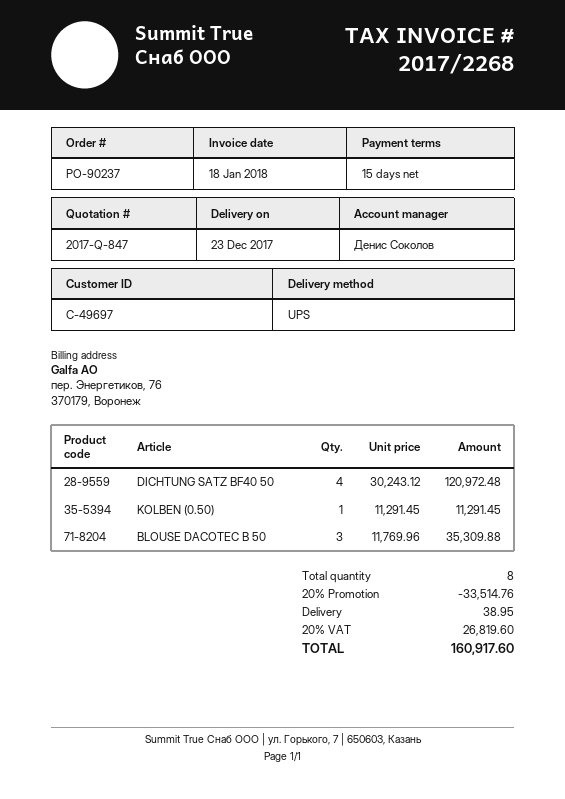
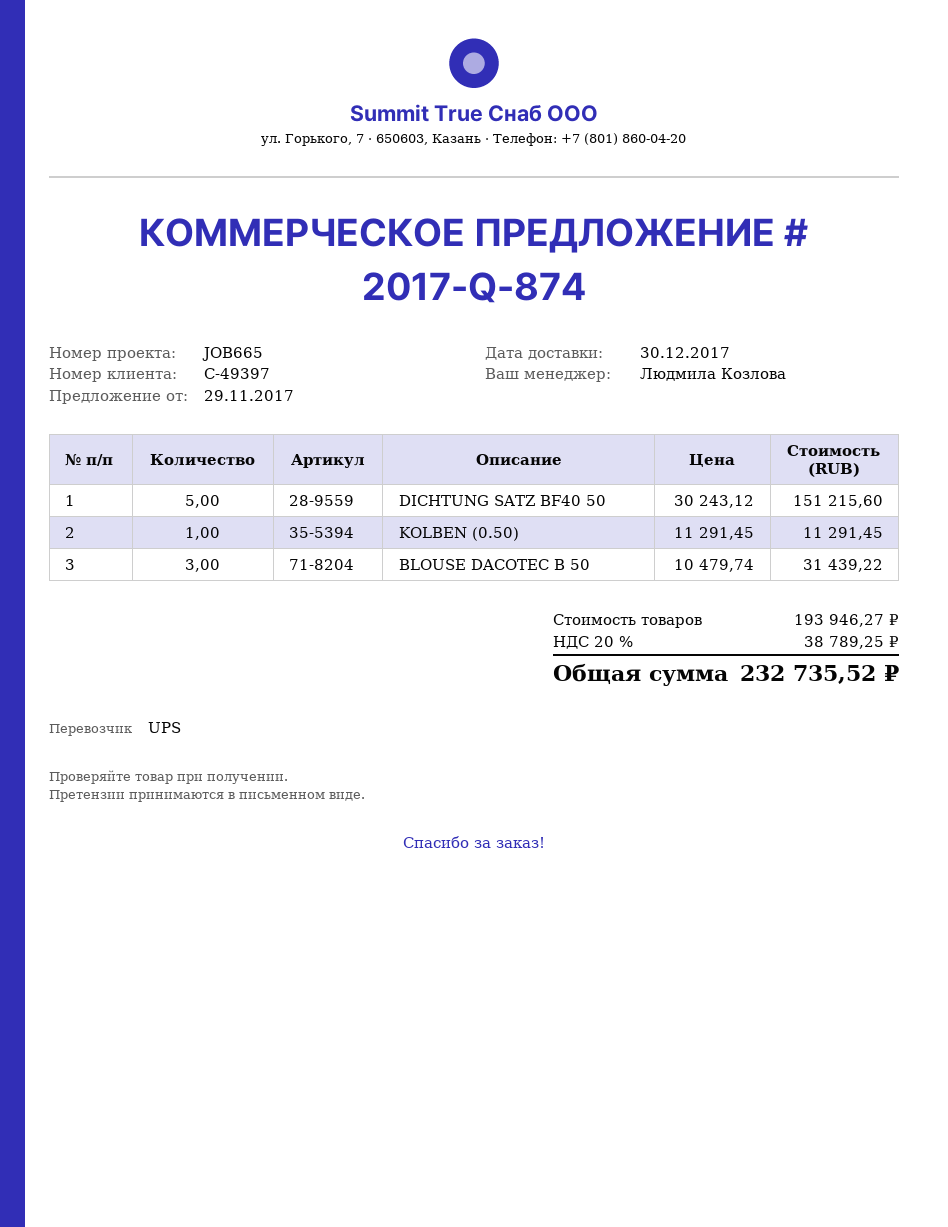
quote number: 2017-Q-847 -> 2017-Q-874
delivery date: 2017-12-23 -> 2017-12-30
customer number: C-49697 -> C-49397
sales rep: Денис Соколов -> Людмила Козлова
DICHTUNG SATZ BF40 50: 4 x 30243.12 = 120972.48 -> 5 x 30243.12 = 151215.60
BLOUSE DACOTEC B 50: 3 x 11769.96 = 35309.88 -> 3 x 10479.74 = 31439.22
discount: 20% = 33514.76 -> none
shipping: 38.95 -> none
tax: 20% = 26819.60 -> 20% = 38789.25
total: 160917.60 -> 232735.52

